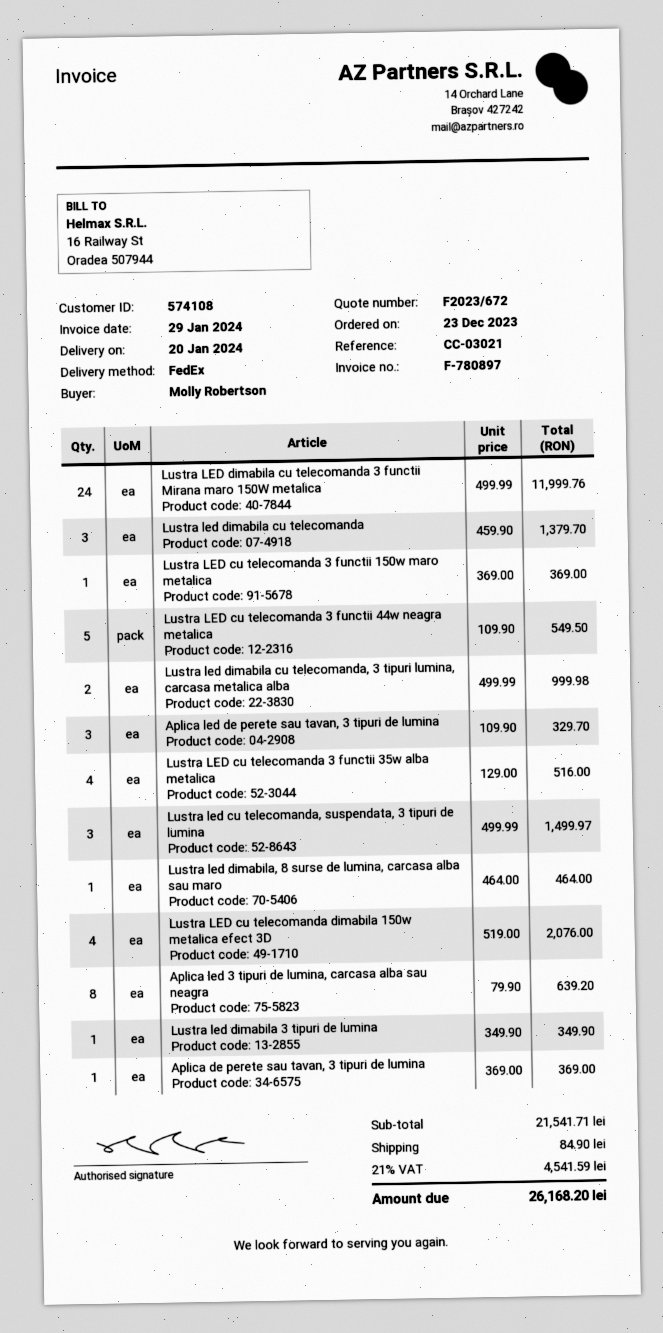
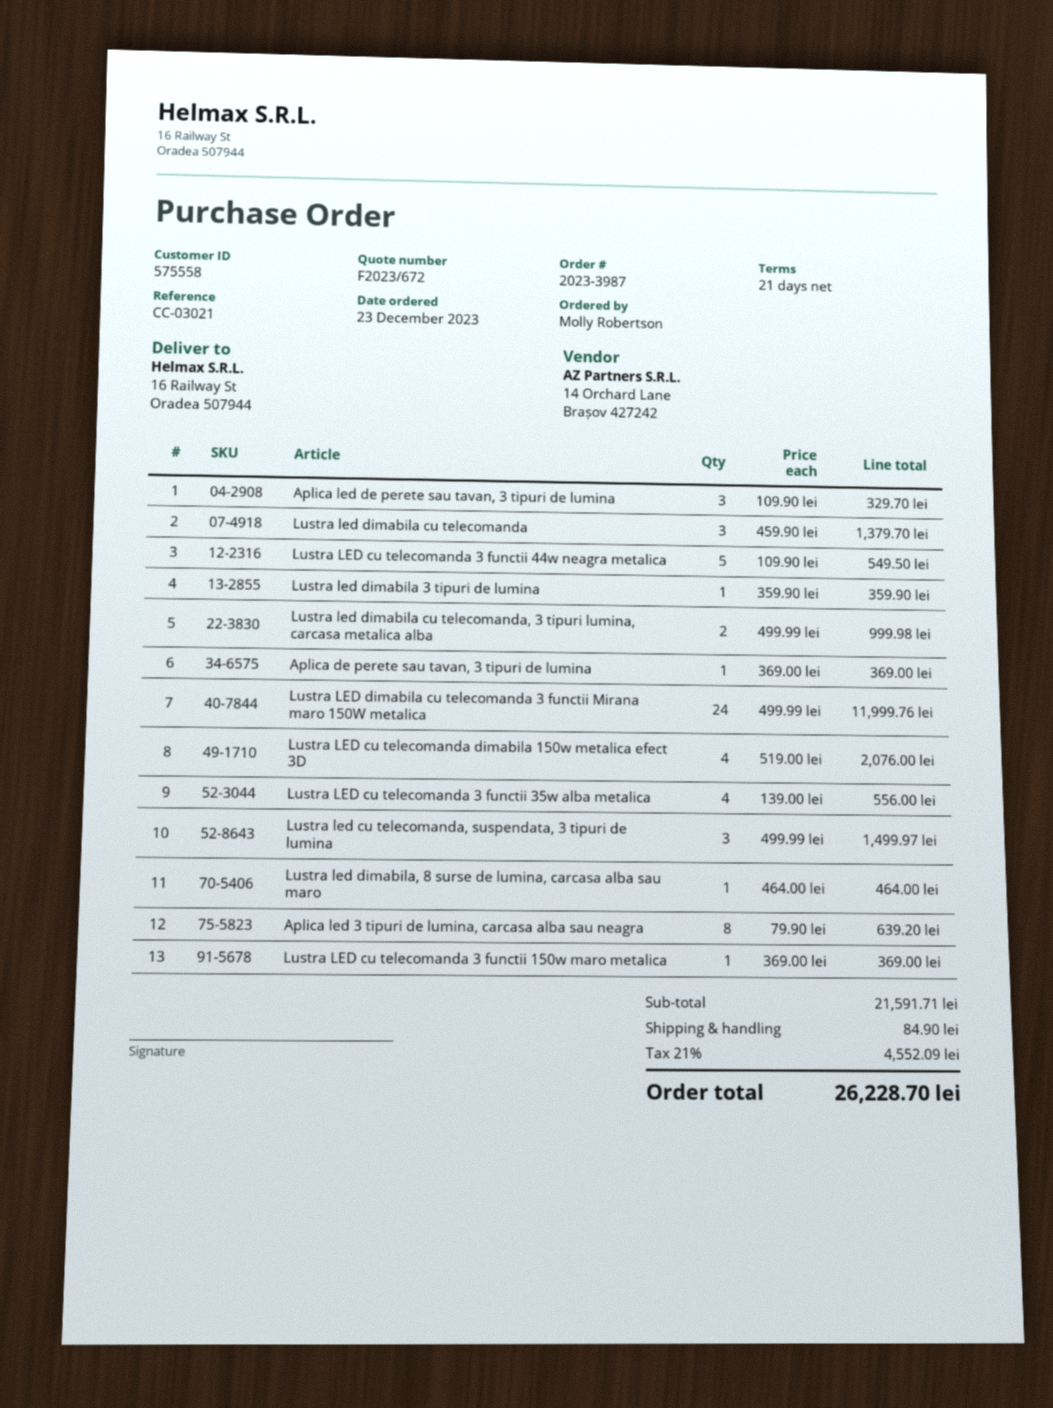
customer number: 574108 -> 575558
Lustra LED cu telecomanda 3 functii 35w alba metalica: 4 x 129.00 = 516.00 -> 4 x 139.00 = 556.00
Lustra led dimabila 3 tipuri de lumina: 1 x 349.90 = 349.90 -> 1 x 359.90 = 359.90
subtotal: 21541.71 -> 21591.71
tax: 21% = 4541.59 -> 21% = 4552.09
total: 26168.20 -> 26228.70

